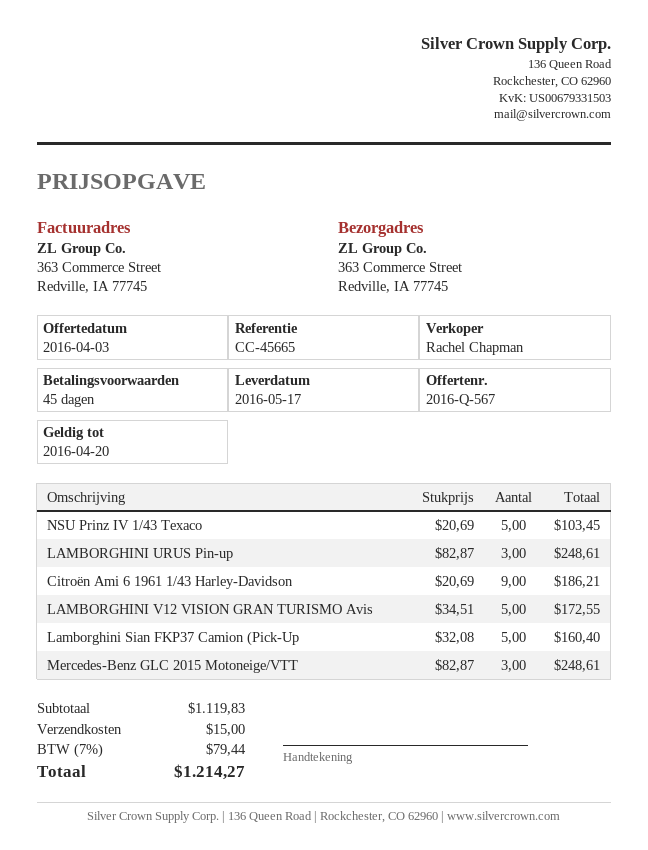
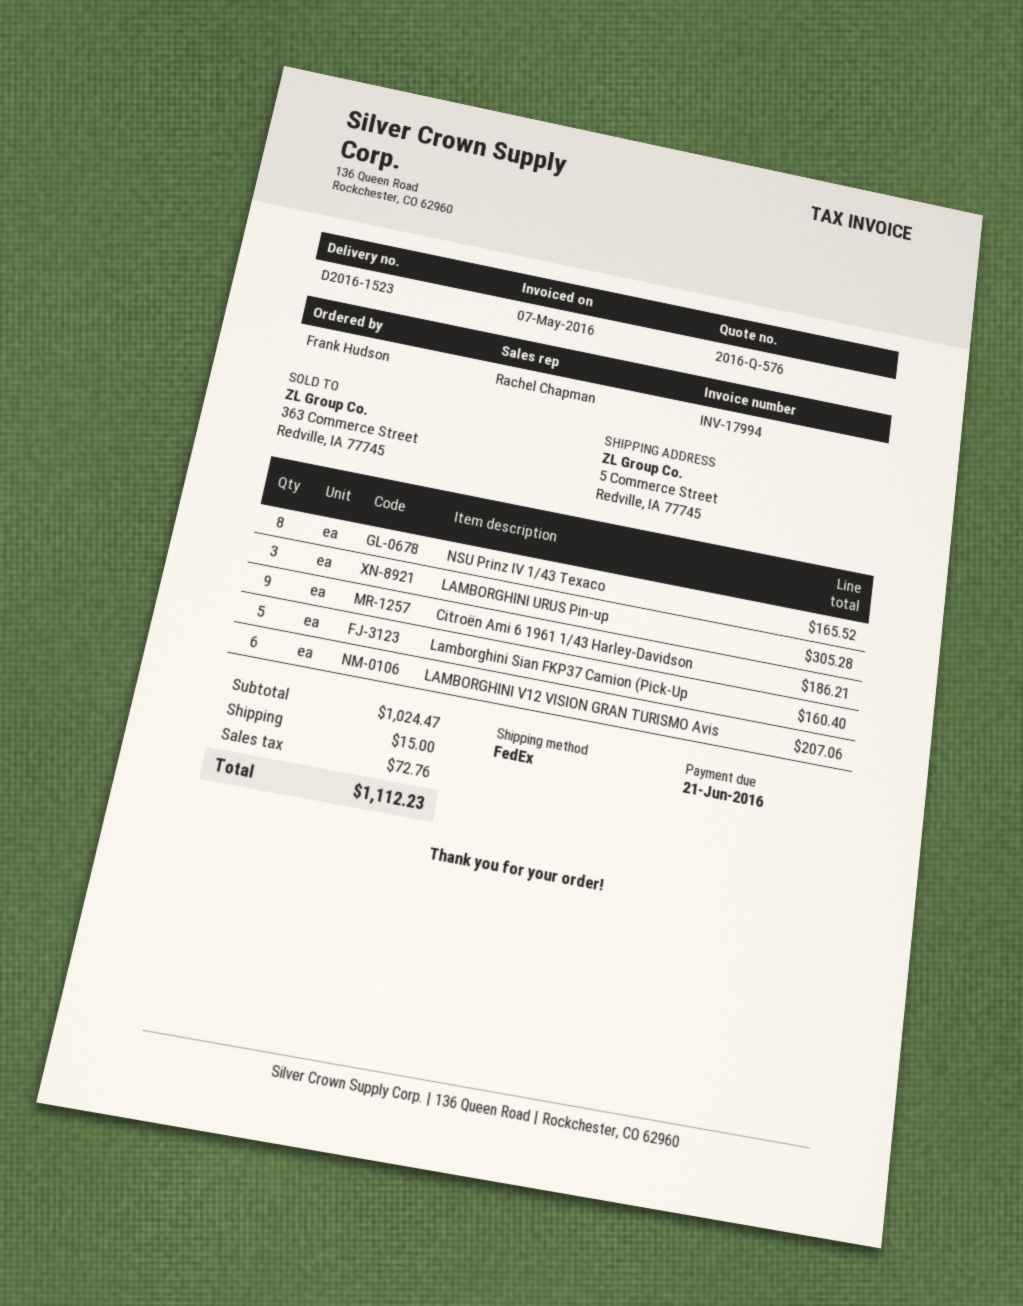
quote number: 2016-Q-567 -> 2016-Q-576
ship to: 363 Commerce Street, Redville, IA 77745 -> 5 Commerce Street, Redville, IA 77745
NSU Prinz IV 1/43 Texaco: 5 for 103.45 -> 8 for 165.52
LAMBORGHINI URUS Pin-up: 3 for 248.61 -> 3 for 305.28
LAMBORGHINI V12 VISION GRAN TURISMO Avis: 5 for 172.55 -> 6 for 207.06
Mercedes-Benz GLC 2015 Motoneige/VTT: 3 for 248.61 -> none
subtotal: 1119.83 -> 1024.47
tax: 79.44 -> 72.76
total: 1214.27 -> 1112.23

